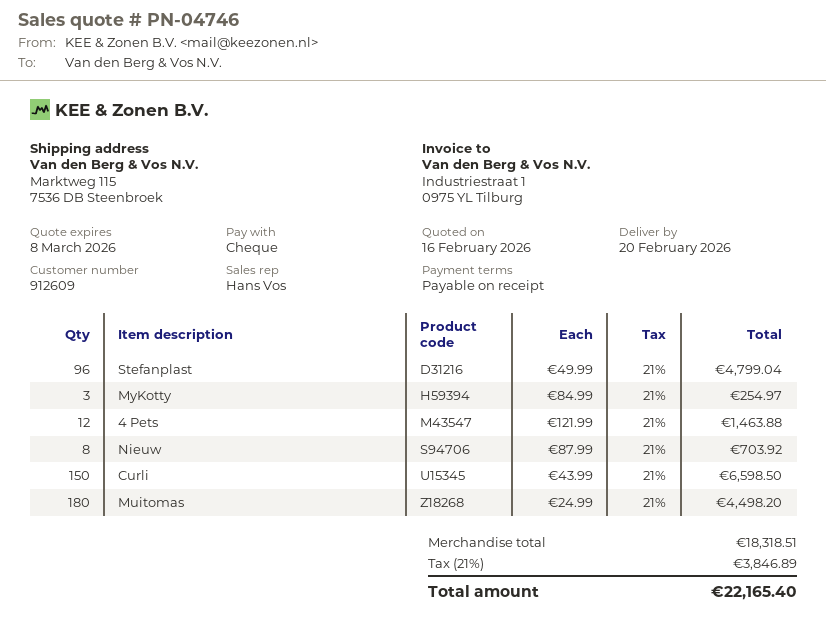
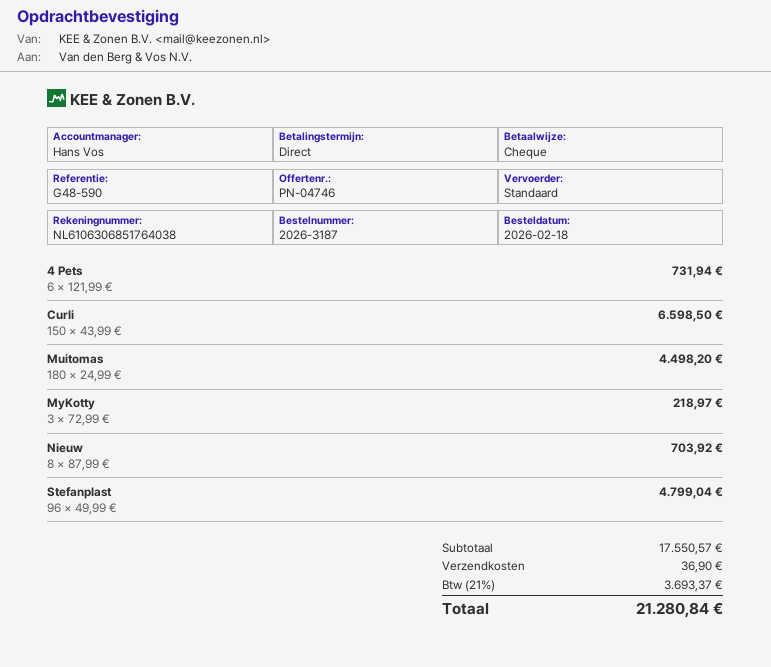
MyKotty: 3 x 84.99 = 254.97 -> 3 x 72.99 = 218.97
4 Pets: 12 x 121.99 = 1463.88 -> 6 x 121.99 = 731.94
subtotal: 18318.51 -> 17550.57
shipping: none -> 36.90
tax: 21% = 3846.89 -> 21% = 3693.37
total: 22165.40 -> 21280.84

